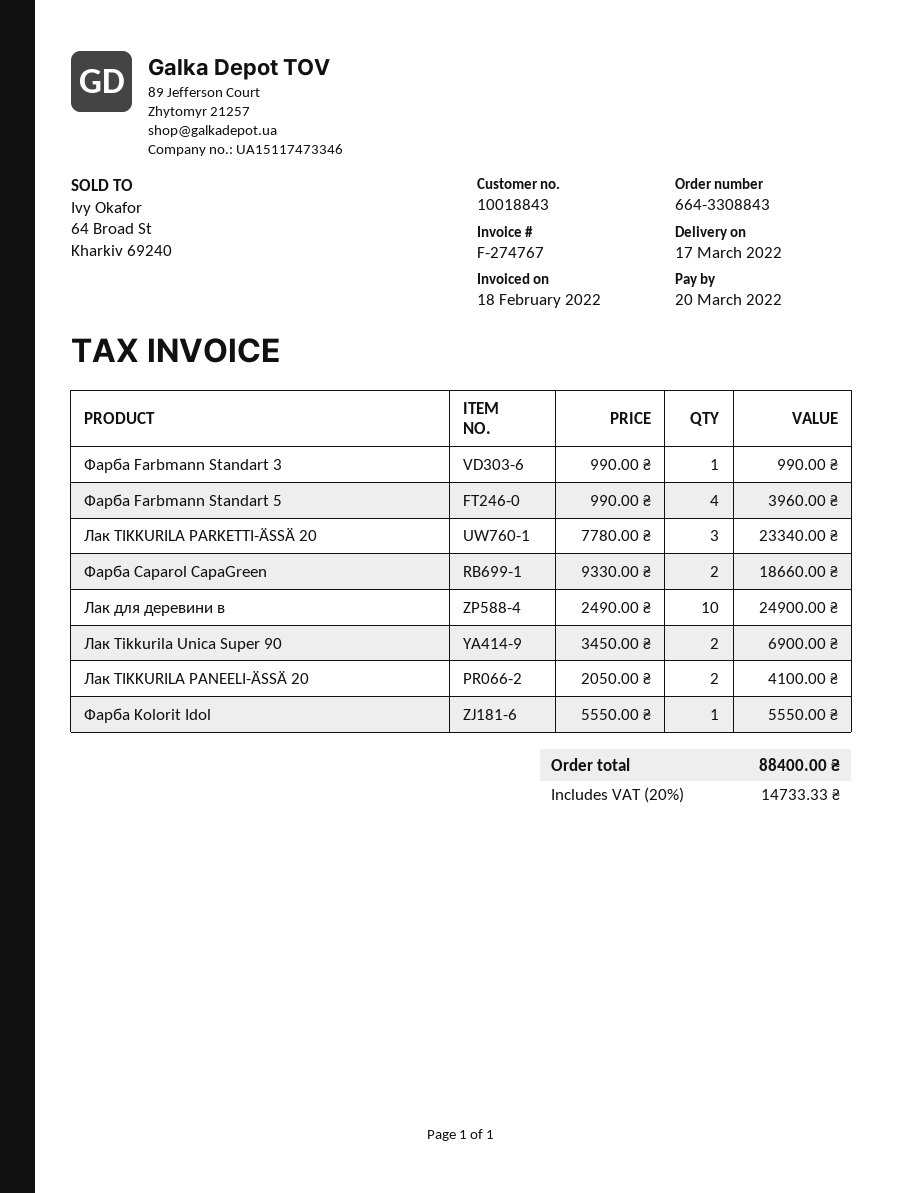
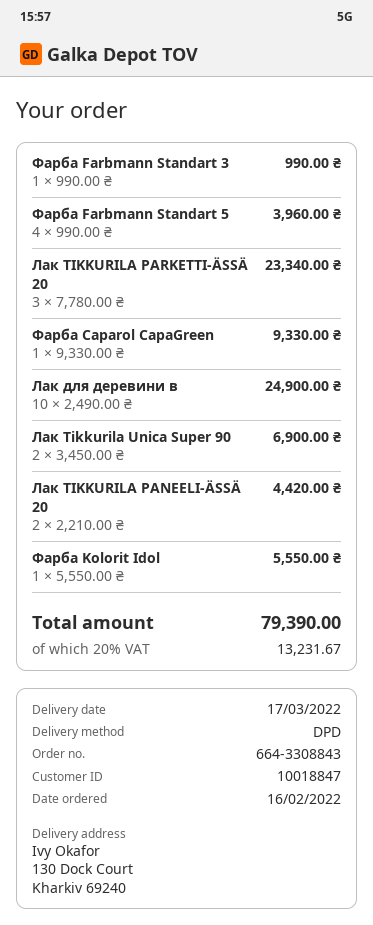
customer number: 10018843 -> 10018847
Фарба Caparol CapaGreen: 2 x 9330.00 = 18660.00 -> 1 x 9330.00 = 9330.00
Лак TIKKURILA PANEELI-ÄSSÄ 20: 2 x 2050.00 = 4100.00 -> 2 x 2210.00 = 4420.00
tax: 20% = 14733.33 -> 20% = 13231.67
total: 88400.00 -> 79390.00

